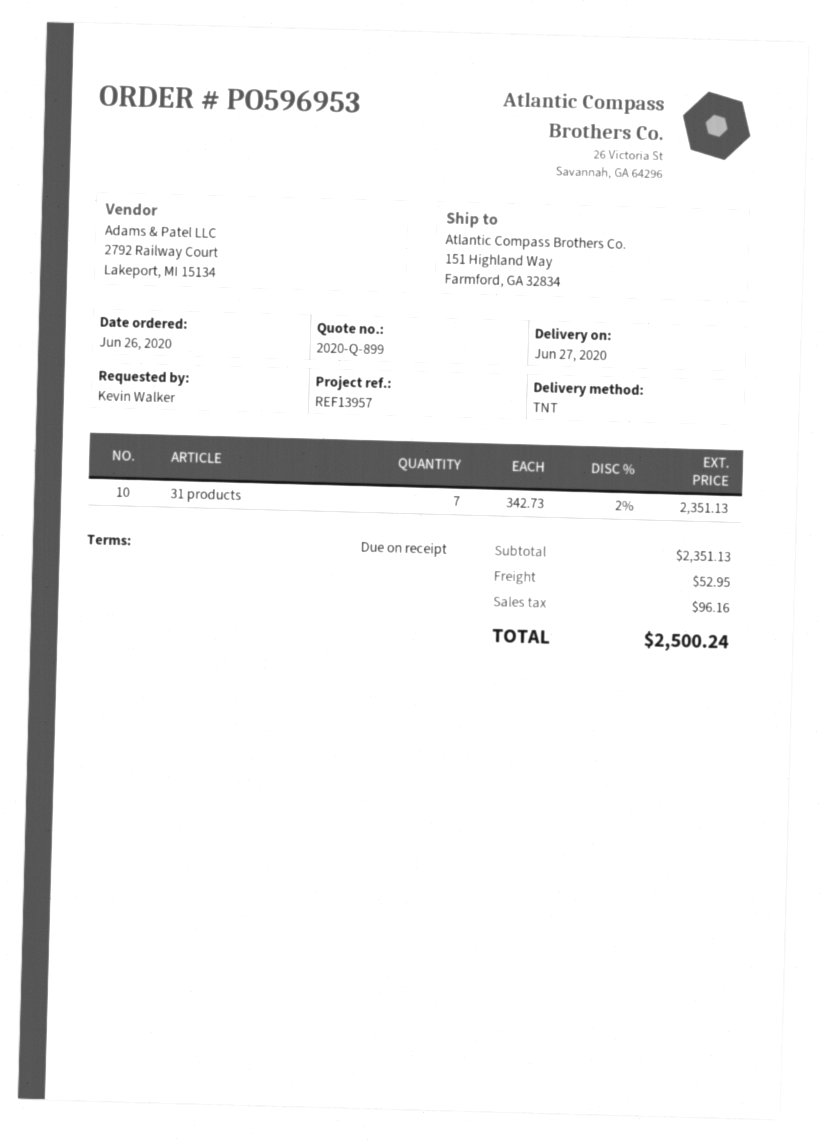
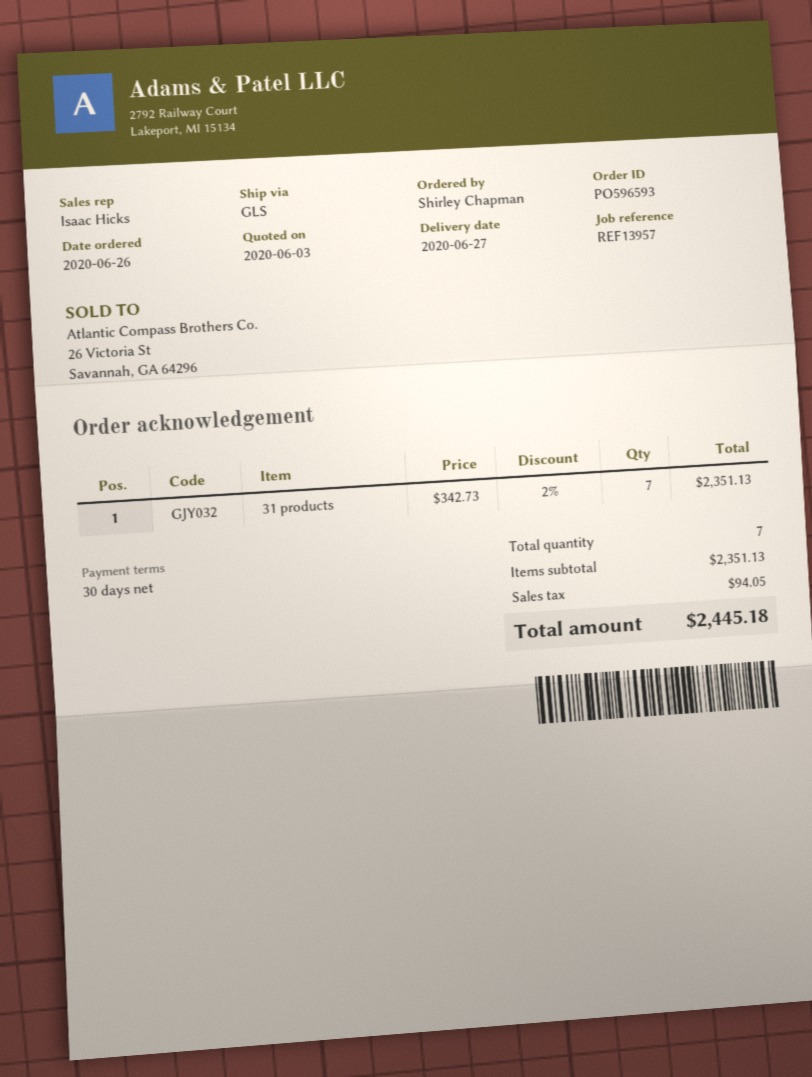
order number: PO596953 -> PO596593
payment terms: on receipt -> 30 days
ordered by: Kevin Walker -> Shirley Chapman
shipping method: TNT -> GLS
shipping: 52.95 -> none
tax: 96.16 -> 94.05
total: 2500.24 -> 2445.18

